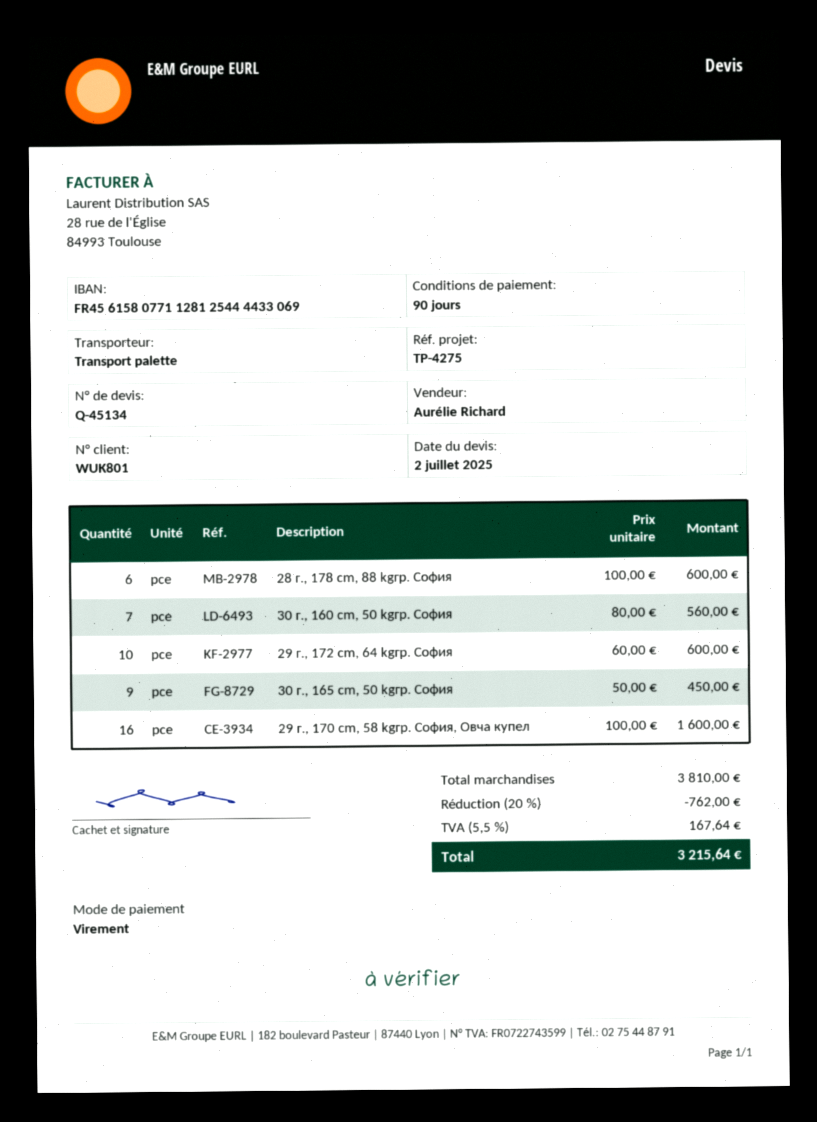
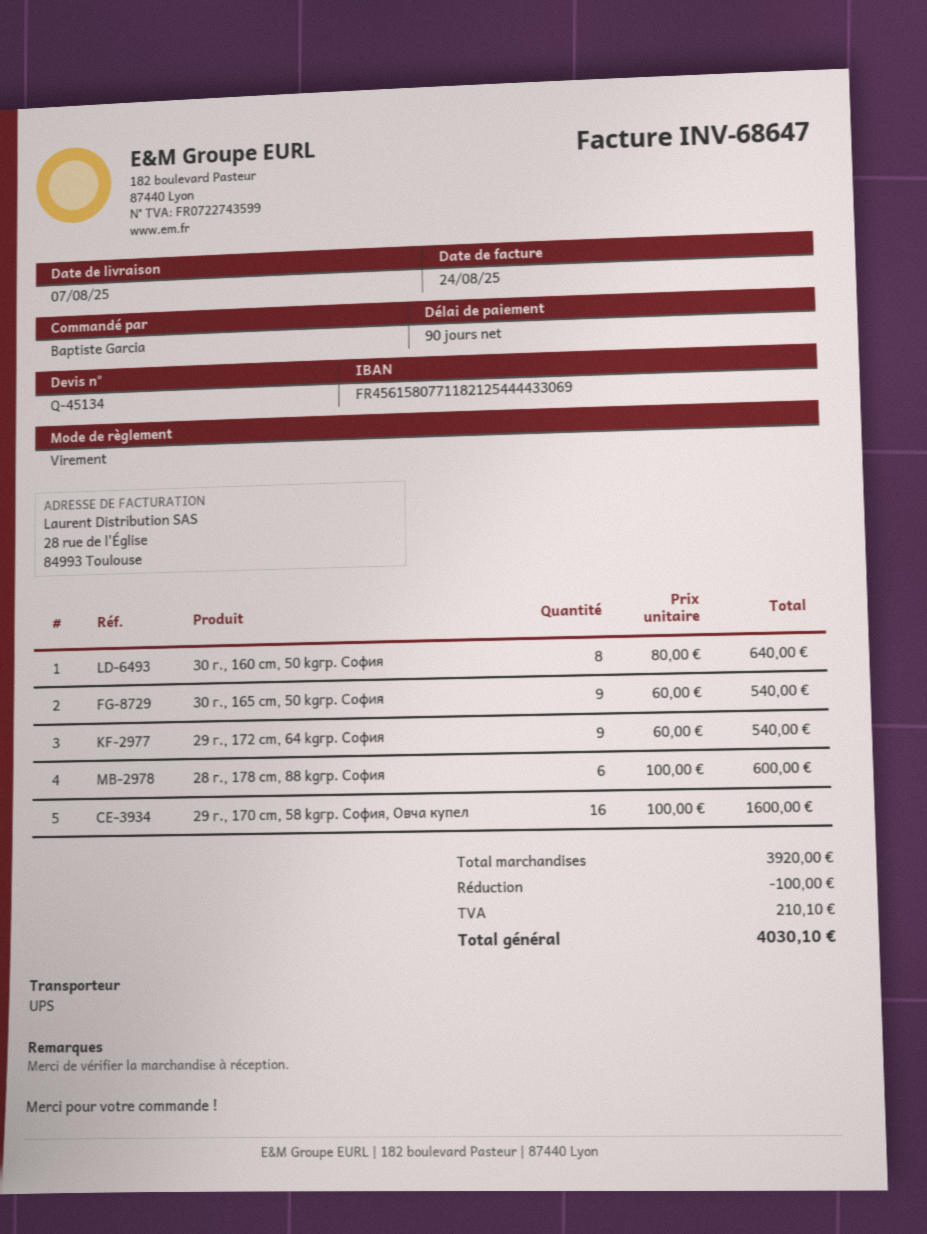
bank account: FR4561580771128125444433069 -> FR4561580771182125444433069
shipping method: pallet freight -> UPS
30 г., 160 cm, 50 kgгр. София: 7 x 80.00 = 560.00 -> 8 x 80.00 = 640.00
29 г., 172 cm, 64 kgгр. София: 10 x 60.00 = 600.00 -> 9 x 60.00 = 540.00
30 г., 165 cm, 50 kgгр. София: 9 x 50.00 = 450.00 -> 9 x 60.00 = 540.00
subtotal: 3810.00 -> 3920.00
discount: 762.00 -> 100.00
tax: 167.64 -> 210.10
total: 3215.64 -> 4030.10

